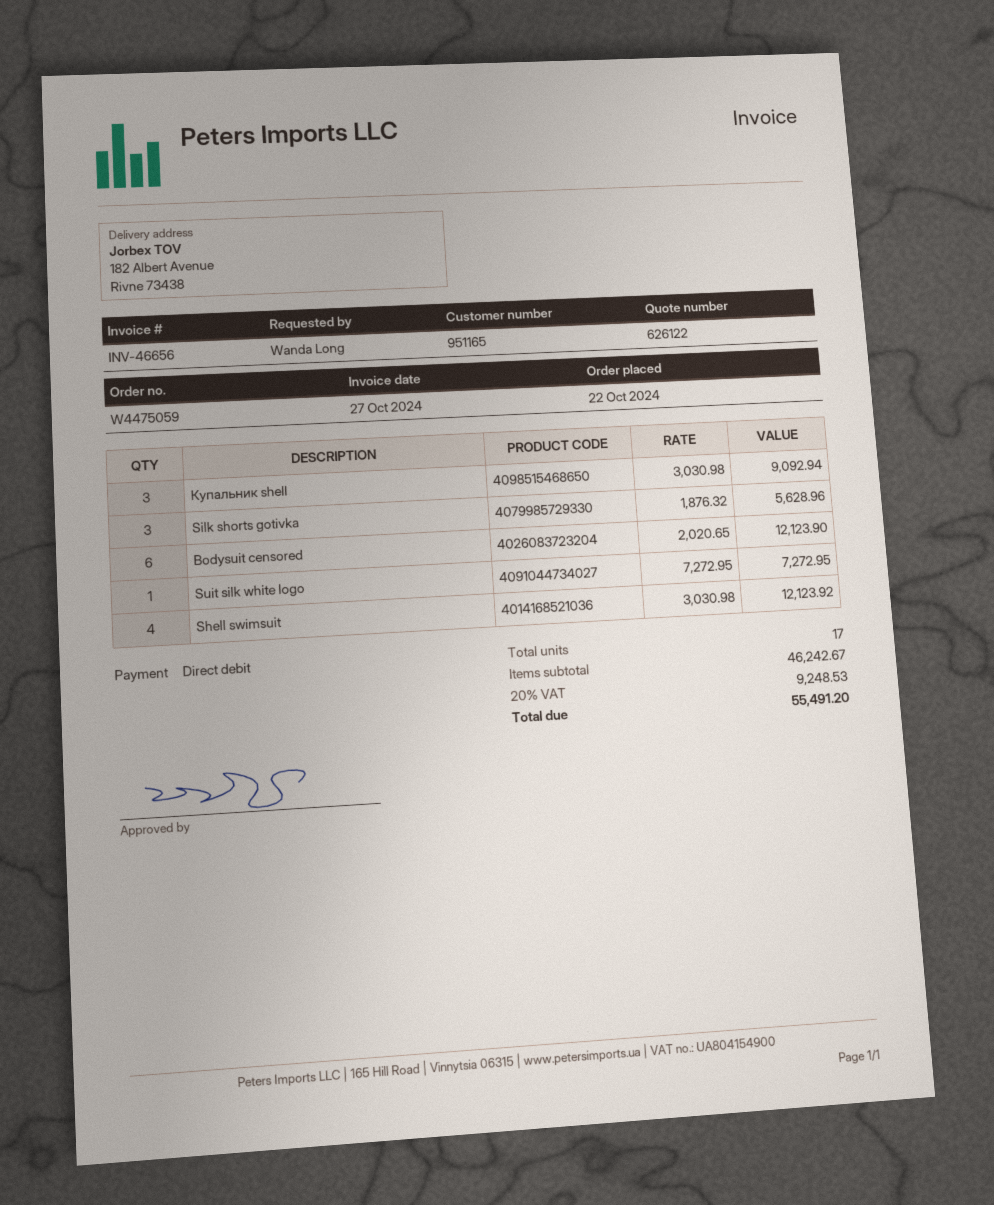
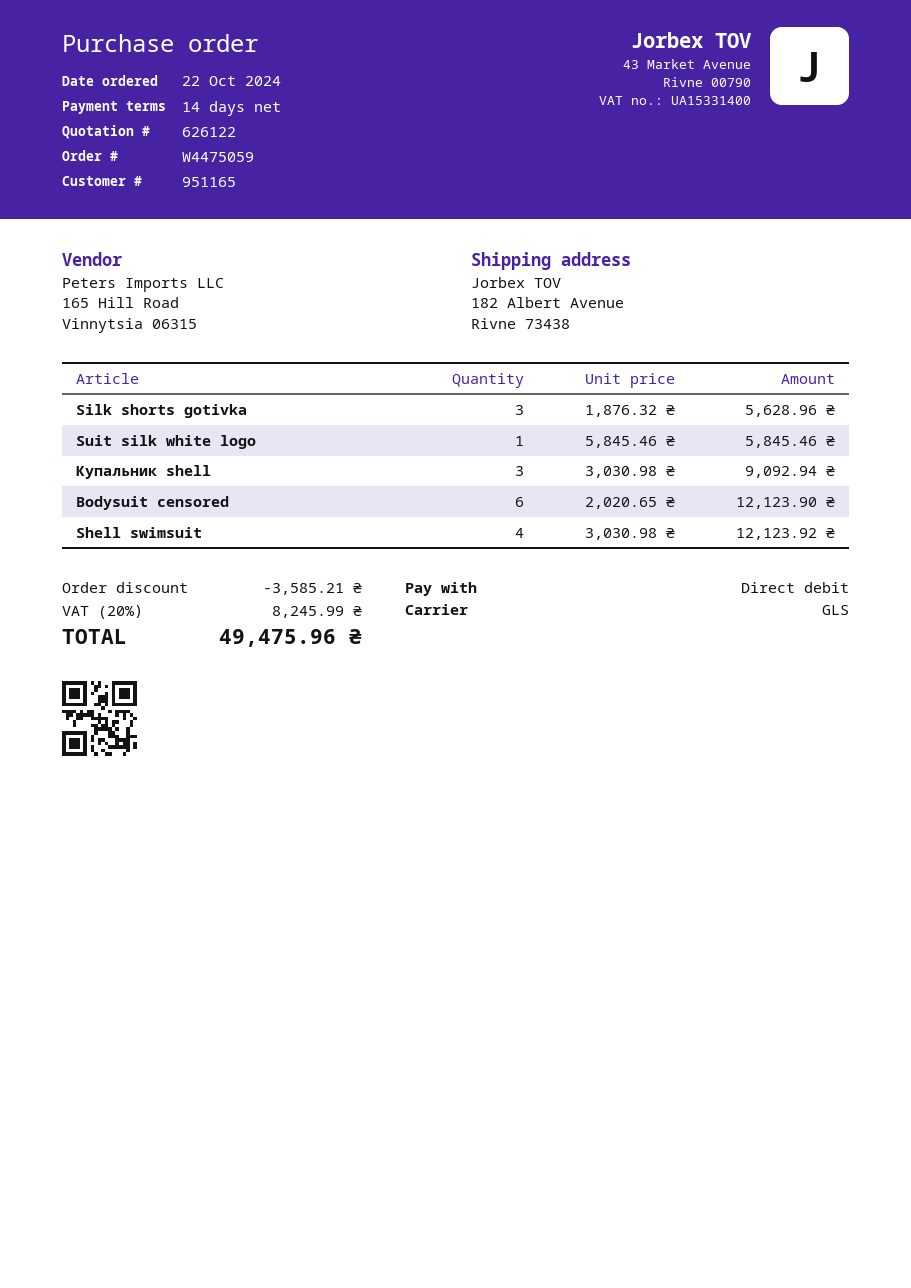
Suit silk white logo: 1 x 7272.95 = 7272.95 -> 1 x 5845.46 = 5845.46
discount: none -> 3585.21
tax: 20% = 9248.53 -> 20% = 8245.99
total: 55491.20 -> 49475.96

